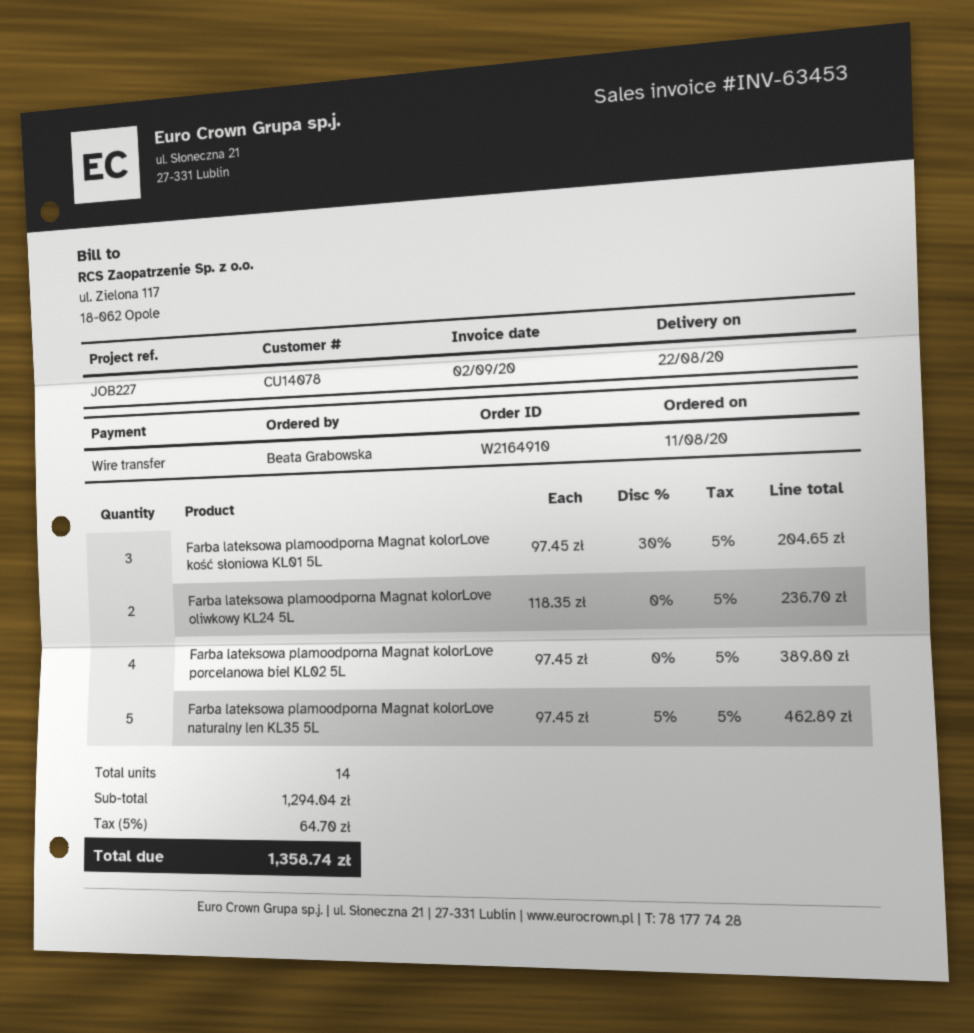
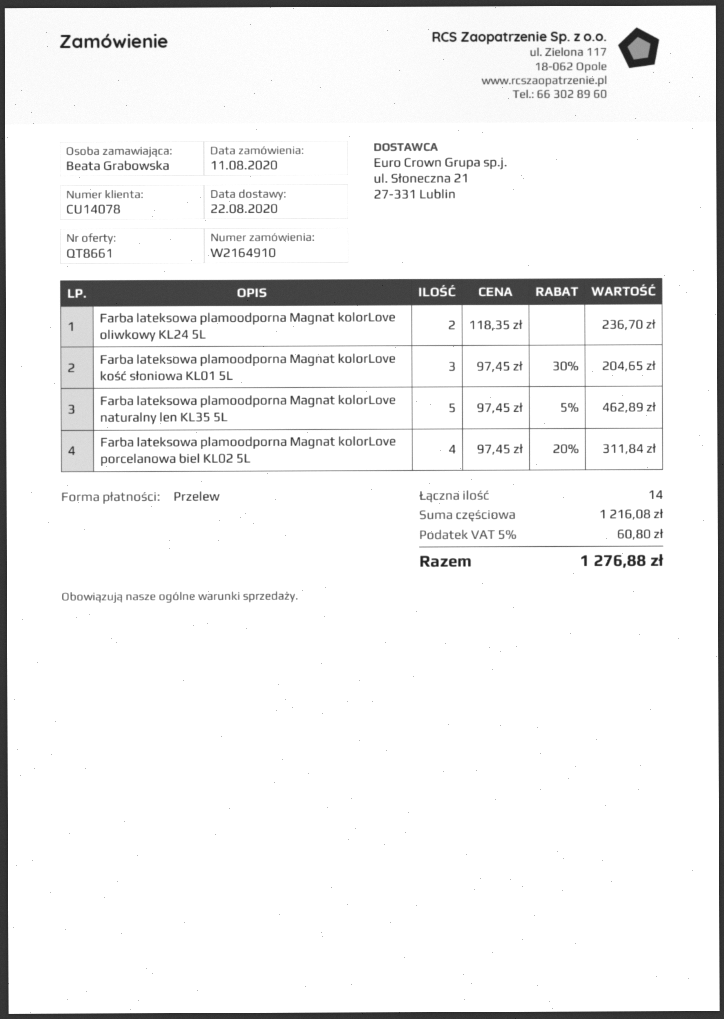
Farba lateksowa plamoodporna Magnat kolorLove porcelanowa biel KL02 5L: 4 x 97.45 = 389.80 -> 4 x 97.45 - 20% = 311.84
subtotal: 1294.04 -> 1216.08
tax: 5% = 64.70 -> 5% = 60.80
total: 1358.74 -> 1276.88

